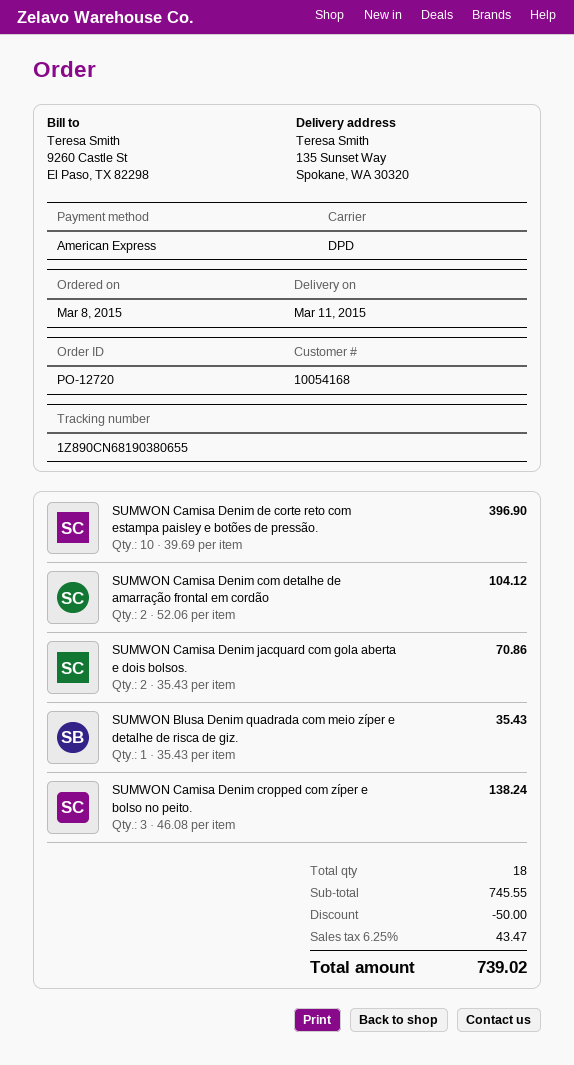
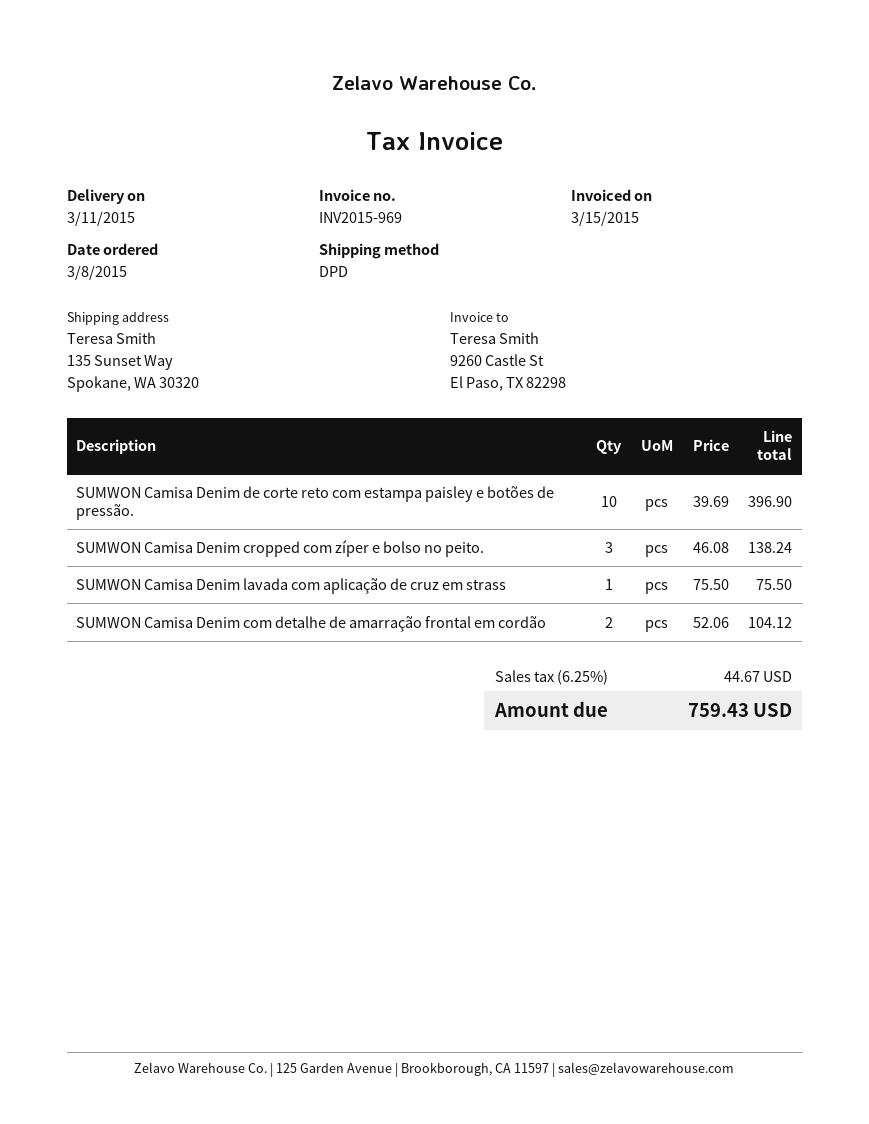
SUMWON Camisa Denim jacquard com gola aberta e dois bolsos.: 2 x 35.43 = 70.86 -> none
SUMWON Blusa Denim quadrada com meio zíper e detalhe de risca de giz.: 1 x 35.43 = 35.43 -> none
SUMWON Camisa Denim lavada com aplicação de cruz em strass: none -> 1 x 75.50 = 75.50
discount: 50.00 -> none
tax: 6.25% = 43.47 -> 6.25% = 44.67
total: 739.02 -> 759.43

